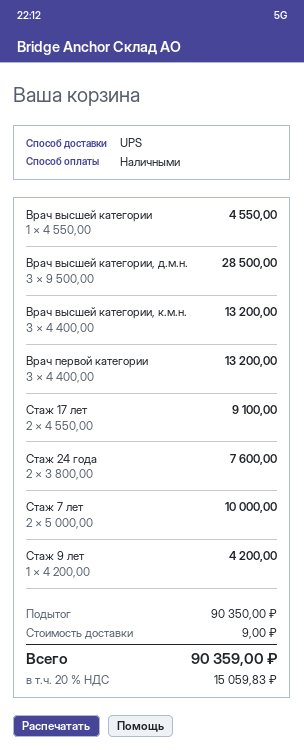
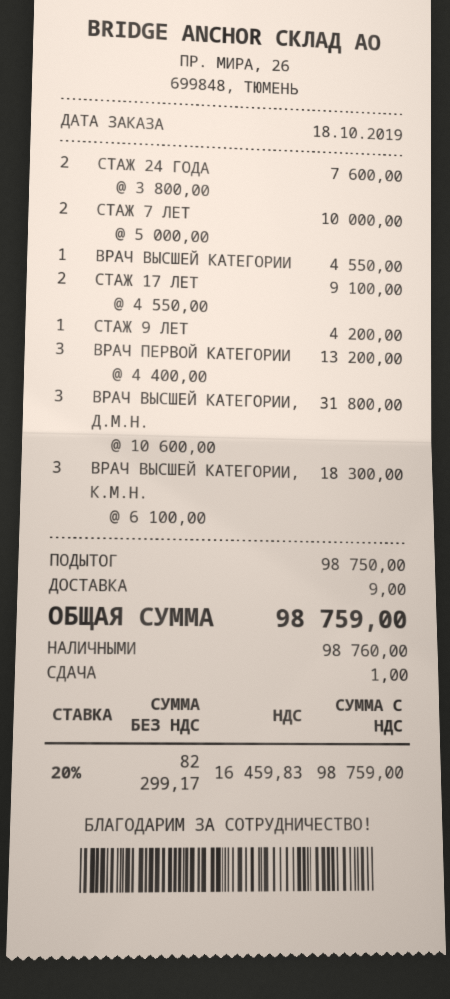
Врач высшей категории, д.м.н.: 3 x 9500.00 = 28500.00 -> 3 x 10600.00 = 31800.00
Врач высшей категории, к.м.н.: 3 x 4400.00 = 13200.00 -> 3 x 6100.00 = 18300.00
subtotal: 90350.00 -> 98750.00
tax: 20% = 15059.83 -> 20% = 16459.83
total: 90359.00 -> 98759.00

